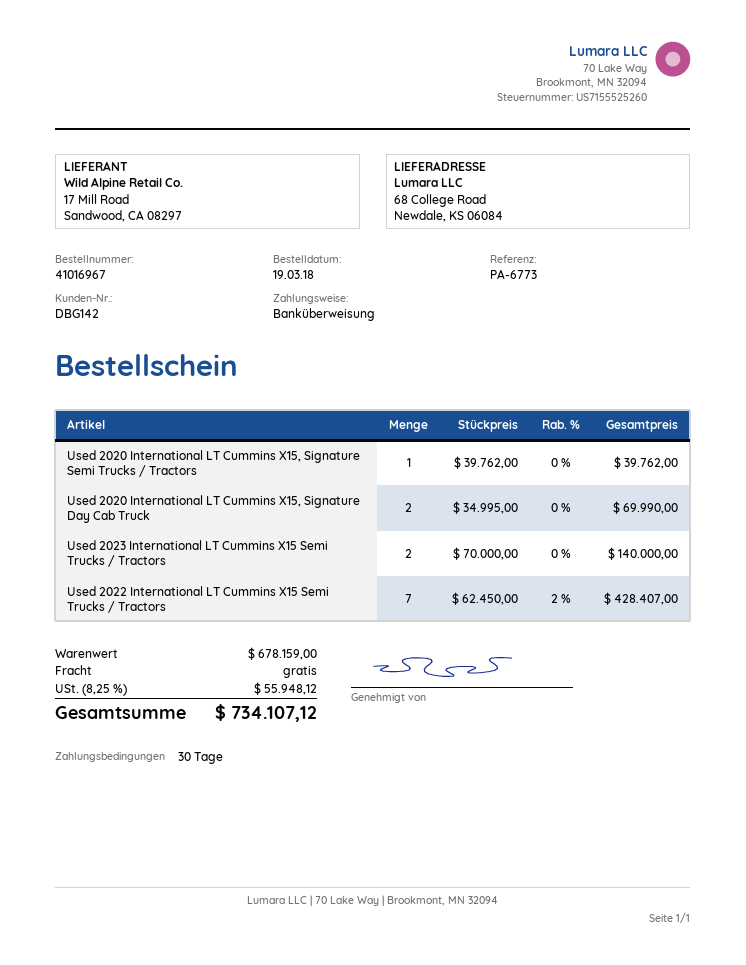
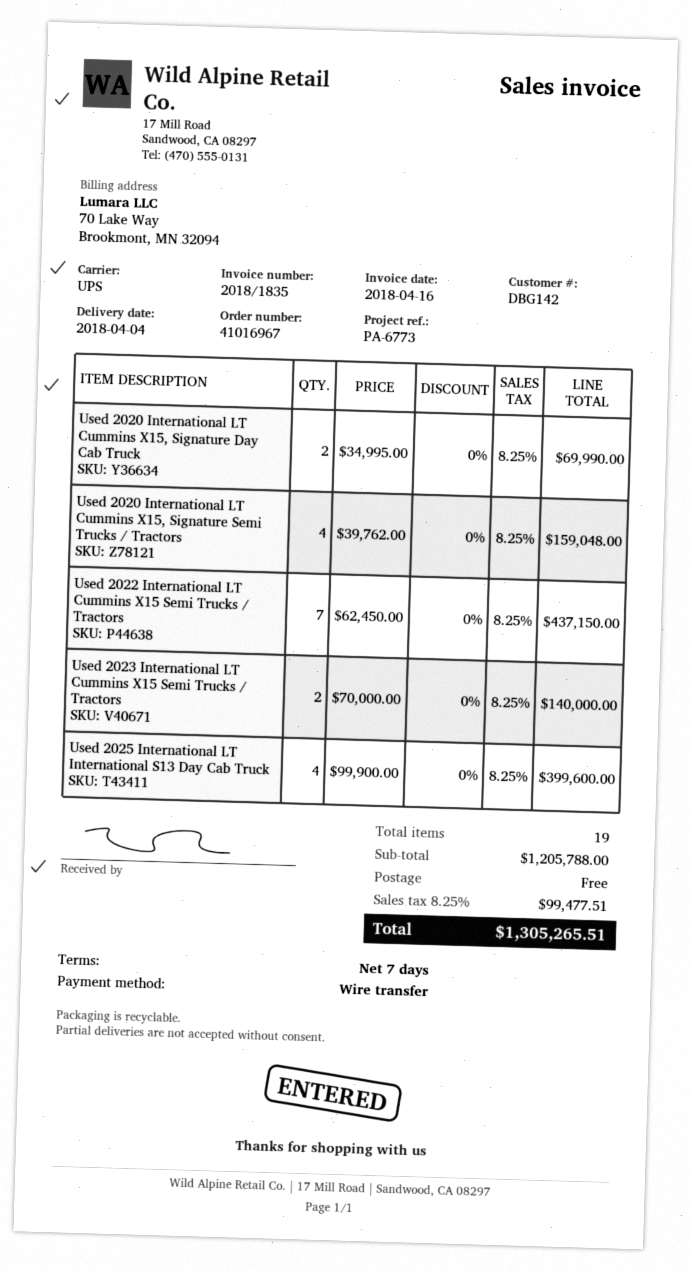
payment terms: 30 days -> 7 days
Used 2020 International LT Cummins X15, Signature Semi Trucks / Tractors: 1 x 39762.00 = 39762.00 -> 4 x 39762.00 = 159048.00
Used 2022 International LT Cummins X15 Semi Trucks / Tractors: 7 x 62450.00 - 2% = 428407.00 -> 7 x 62450.00 = 437150.00
Used 2025 International LT International S13 Day Cab Truck: none -> 4 x 99900.00 = 399600.00
subtotal: 678159.00 -> 1205788.00
tax: 8.25% = 55948.12 -> 8.25% = 99477.51
total: 734107.12 -> 1305265.51

